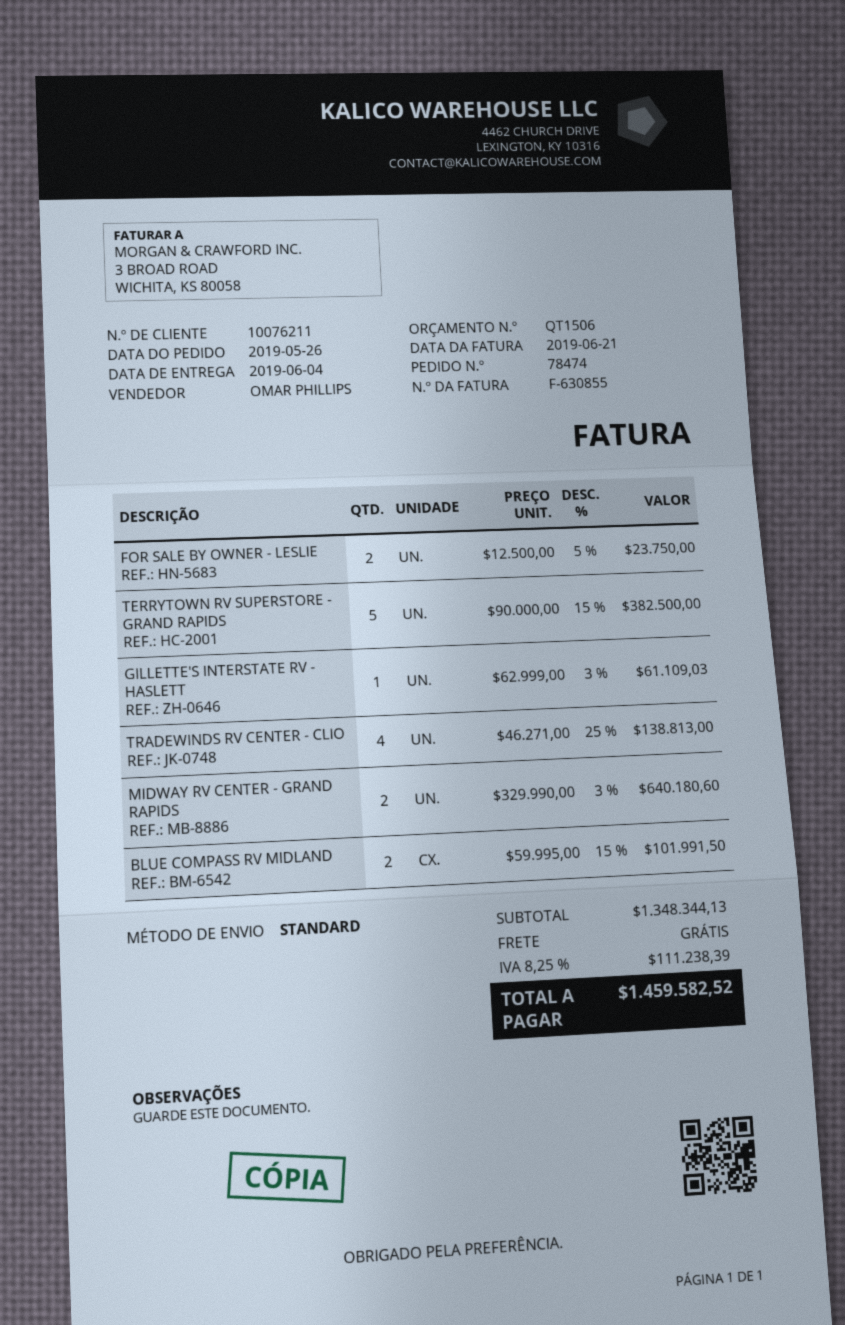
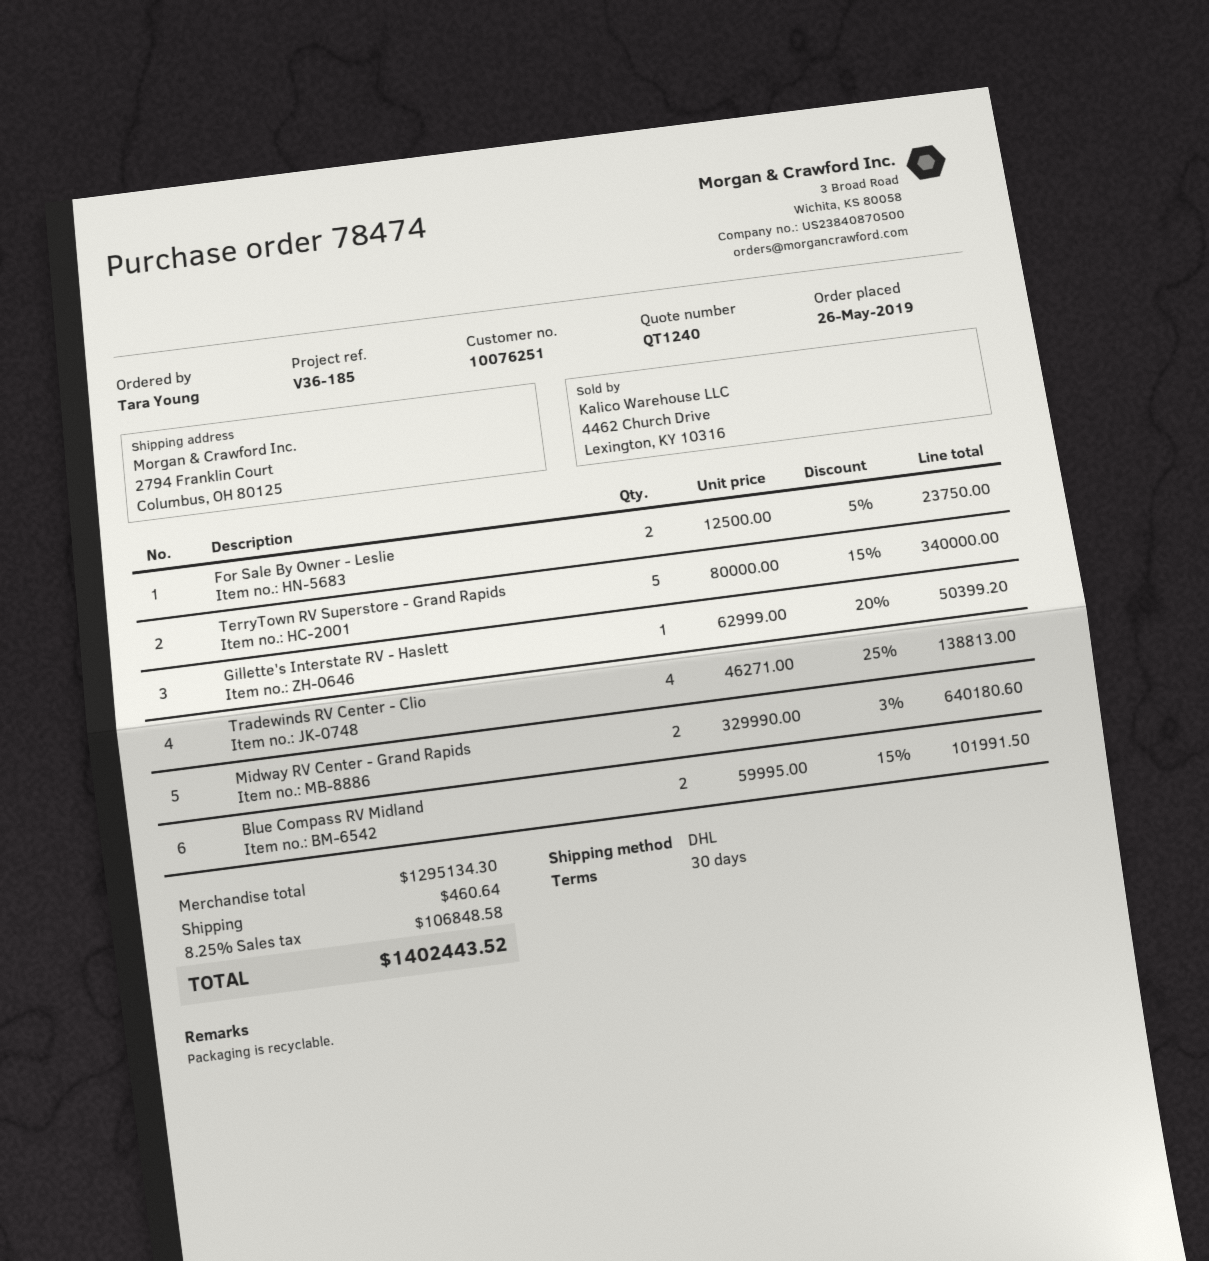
quote number: QT1506 -> QT1240
customer number: 10076211 -> 10076251
shipping method: standard -> DHL
TERRYTOWN RV SUPERSTORE - GRAND RAPIDS: 5 x 90000.00 - 15% = 382500.00 -> 5 x 80000.00 - 15% = 340000.00
GILLETTE'S INTERSTATE RV - HASLETT: 1 x 62999.00 - 3% = 61109.03 -> 1 x 62999.00 - 20% = 50399.20
subtotal: 1348344.13 -> 1295134.30
shipping: 0.00 -> 460.64
tax: 8.25% = 111238.39 -> 8.25% = 106848.58
total: 1459582.52 -> 1402443.52

